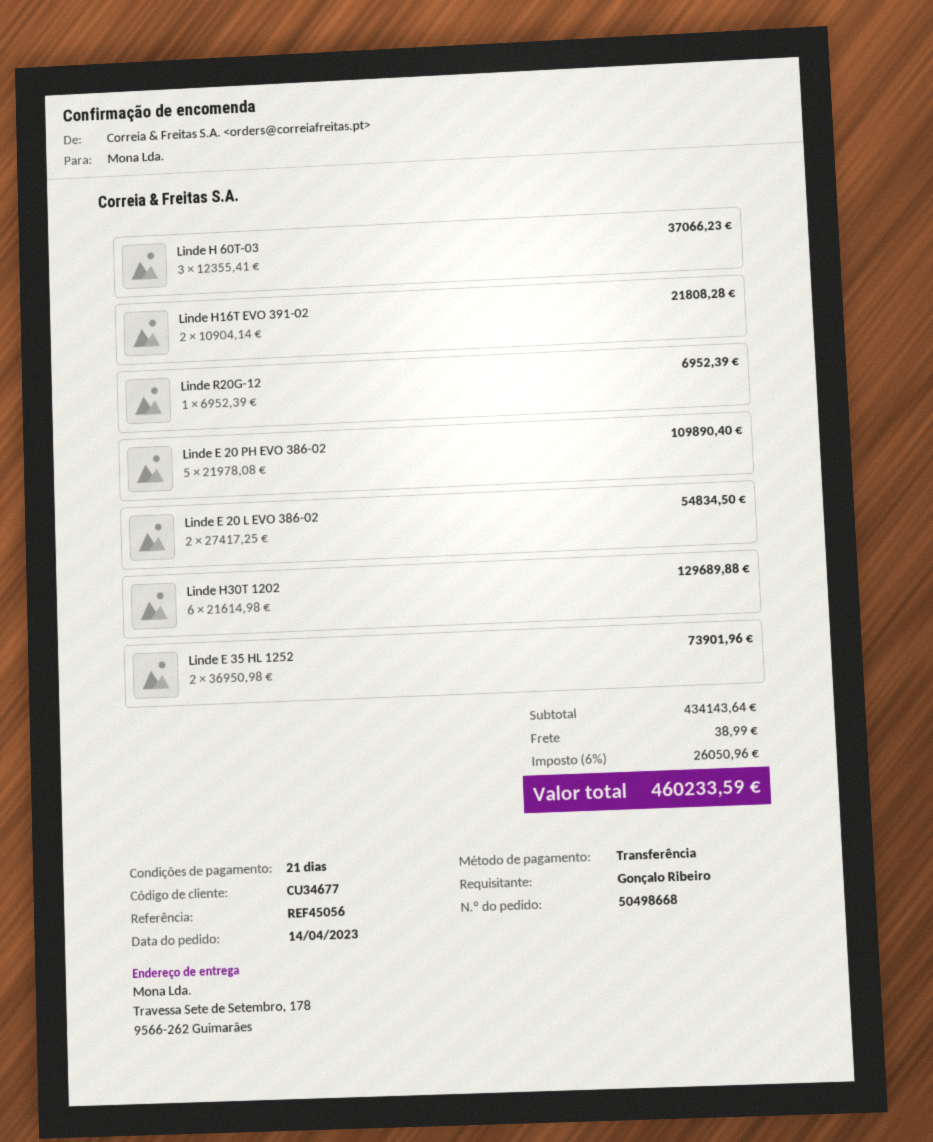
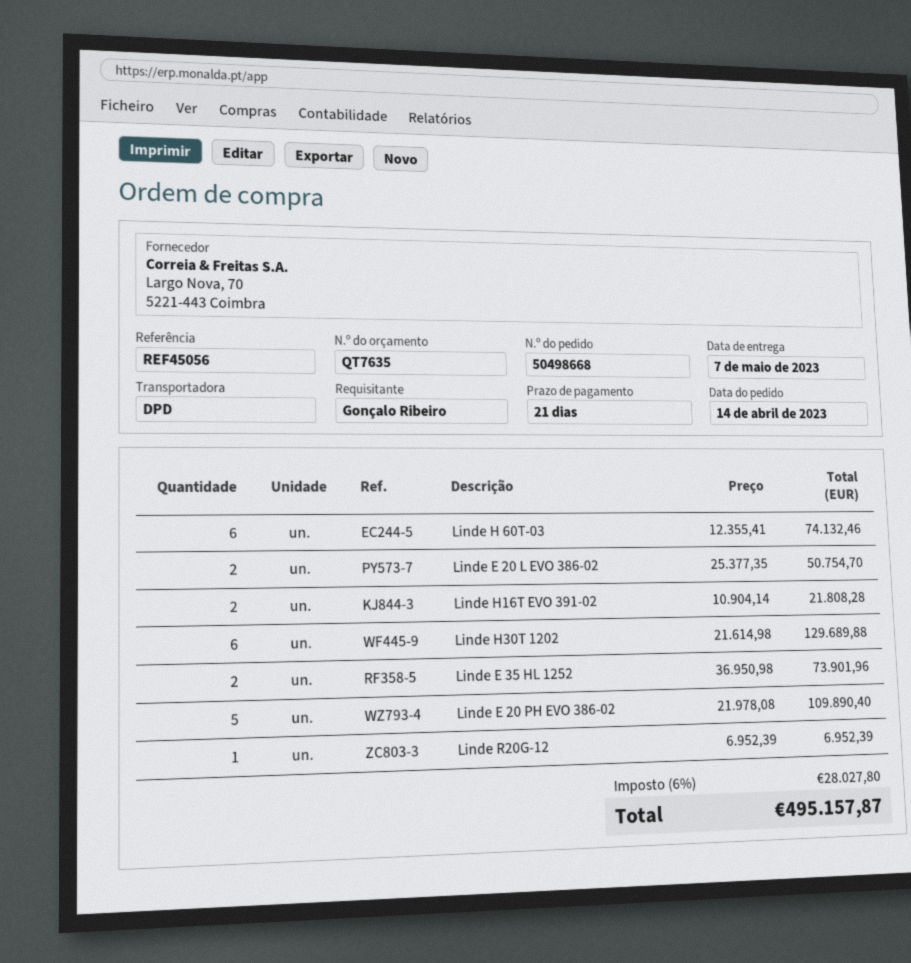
Linde H 60T-03: 3 x 12355.41 = 37066.23 -> 6 x 12355.41 = 74132.46
Linde E 20 L EVO 386-02: 2 x 27417.25 = 54834.50 -> 2 x 25377.35 = 50754.70
shipping: 38.99 -> none
tax: 6% = 26050.96 -> 6% = 28027.80
total: 460233.59 -> 495157.87

